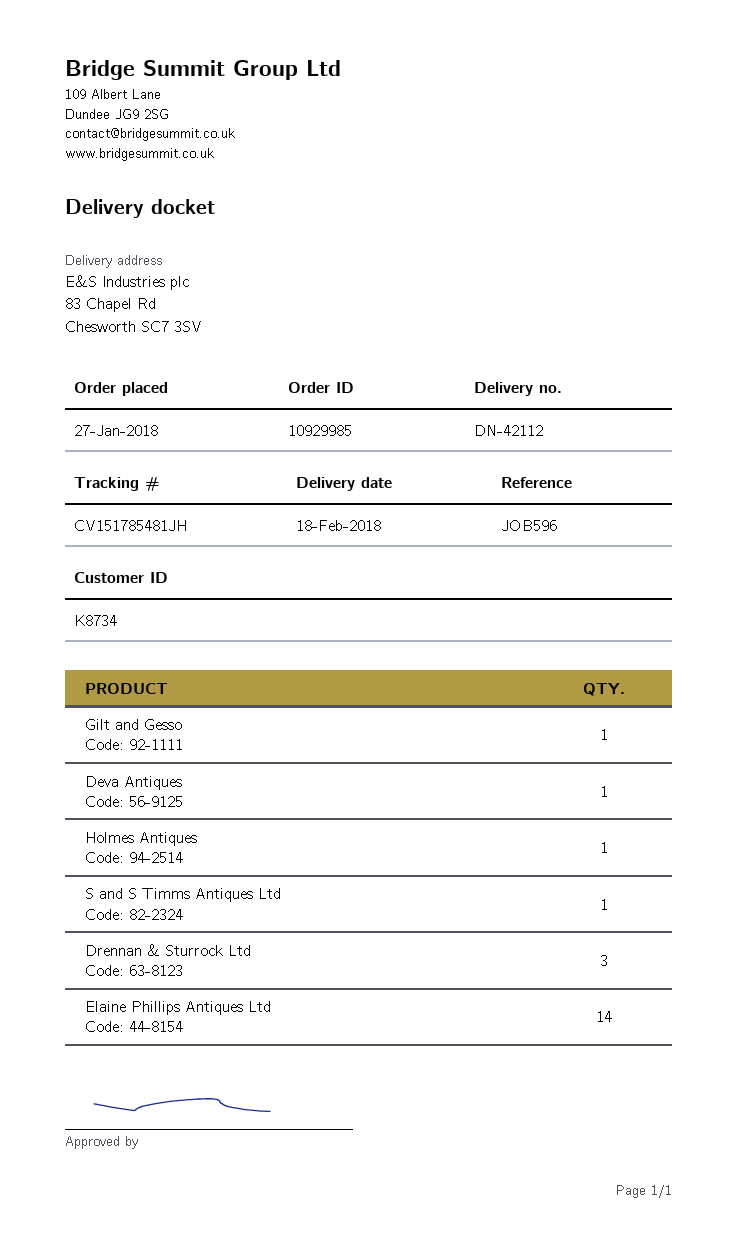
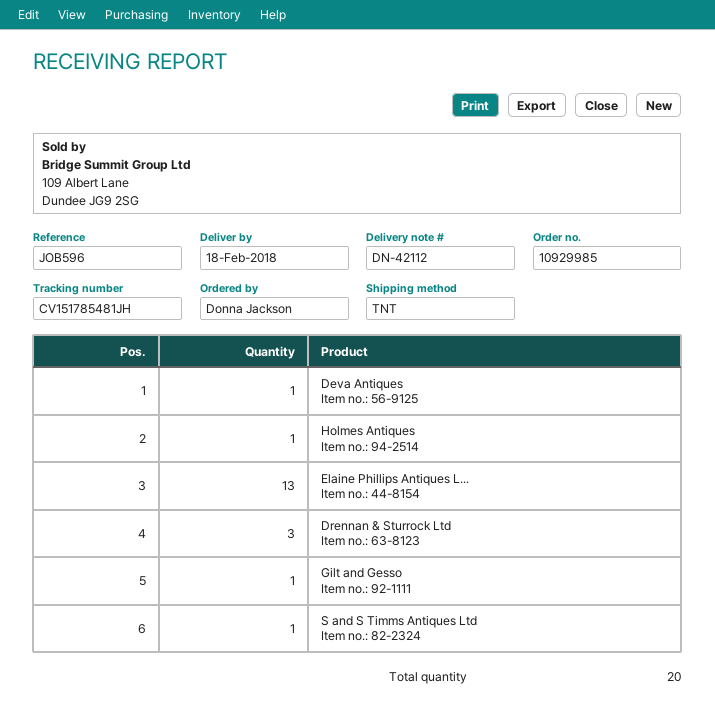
Elaine Phillips Antiques Ltd: 14 -> 13

